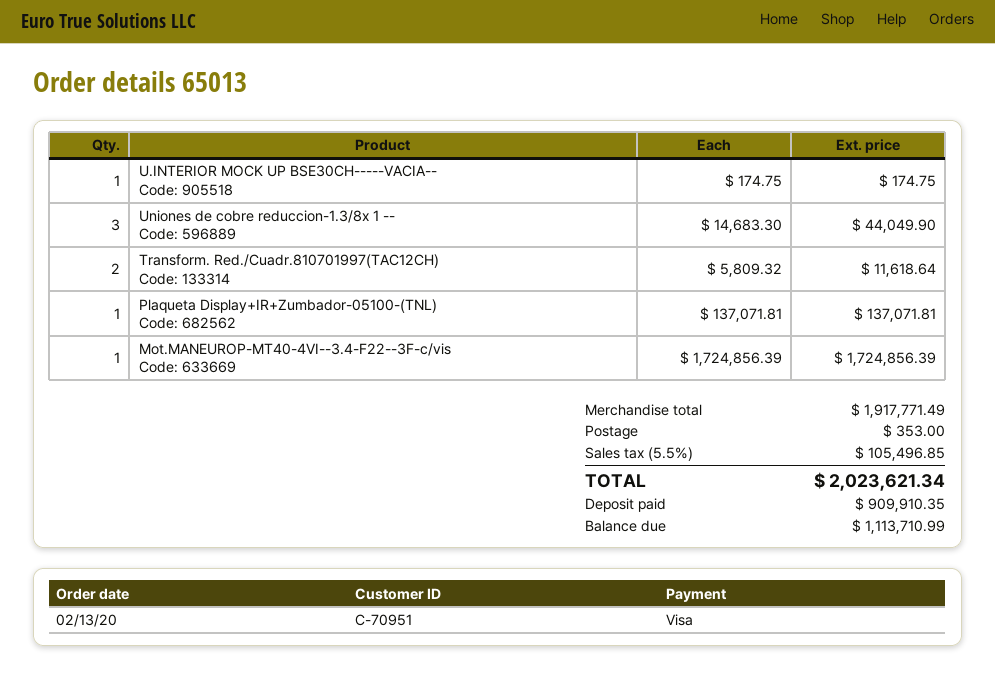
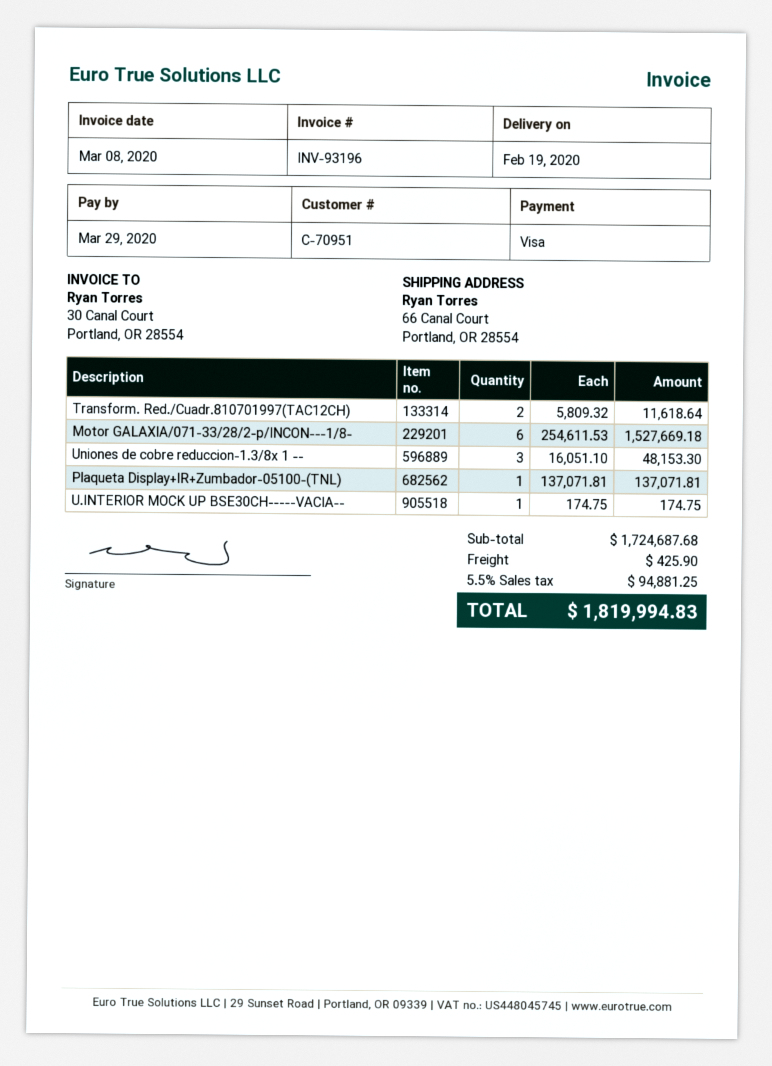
Uniones de cobre reduccion-1.3/8x 1 --: 3 x 14683.30 = 44049.90 -> 3 x 16051.10 = 48153.30
Mot.MANEUROP-MT40-4VI--3.4-F22--3F-c/vis: 1 x 1724856.39 = 1724856.39 -> none
Motor GALAXIA/071-33/28/2-p/INCON---1/8-: none -> 6 x 254611.53 = 1527669.18
subtotal: 1917771.49 -> 1724687.68
shipping: 353.00 -> 425.90
tax: 5.5% = 105496.85 -> 5.5% = 94881.25
total: 2023621.34 -> 1819994.83

